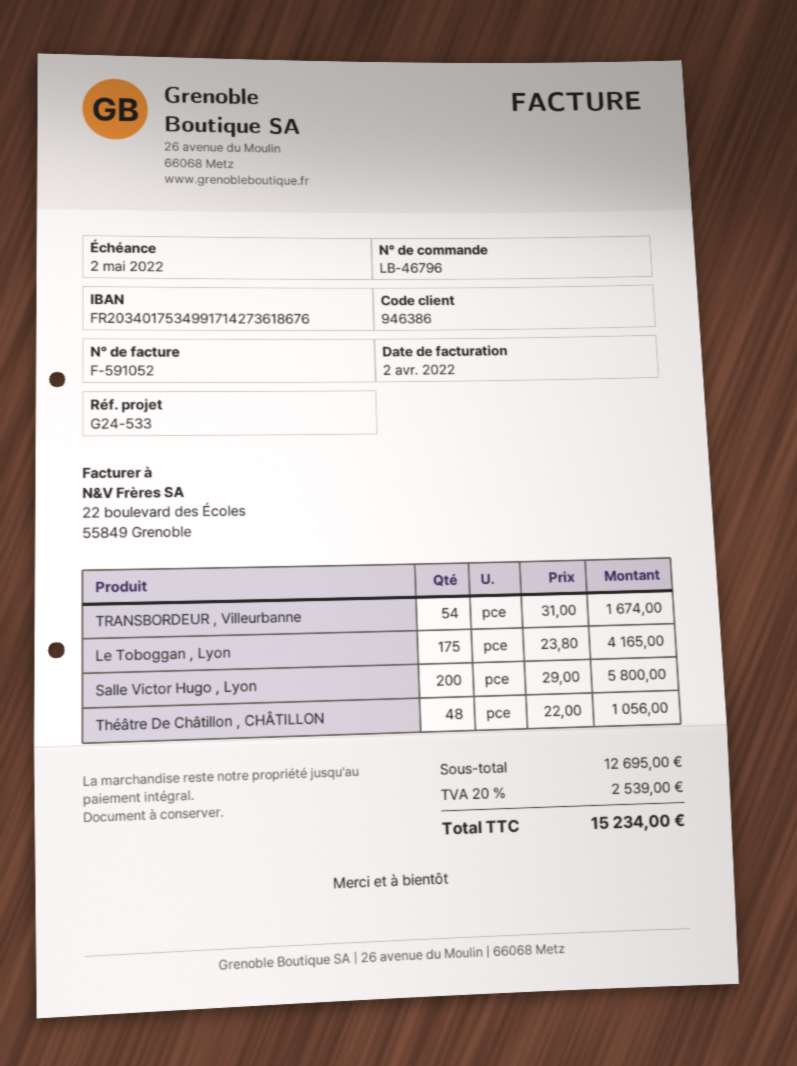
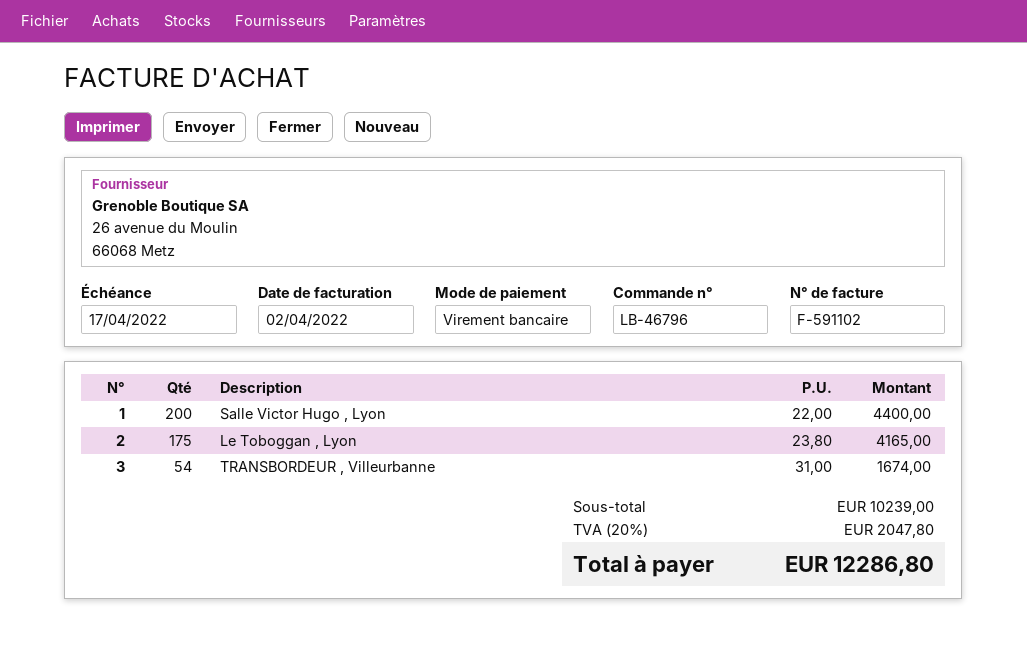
invoice number: F-591052 -> F-591102
due date: 2022-05-02 -> 2022-04-17
Salle Victor Hugo , Lyon: 200 x 29.00 = 5800.00 -> 200 x 22.00 = 4400.00
Théâtre De Châtillon , CHÂTILLON: 48 x 22.00 = 1056.00 -> none
subtotal: 12695.00 -> 10239.00
tax: 20% = 2539.00 -> 20% = 2047.80
total: 15234.00 -> 12286.80

